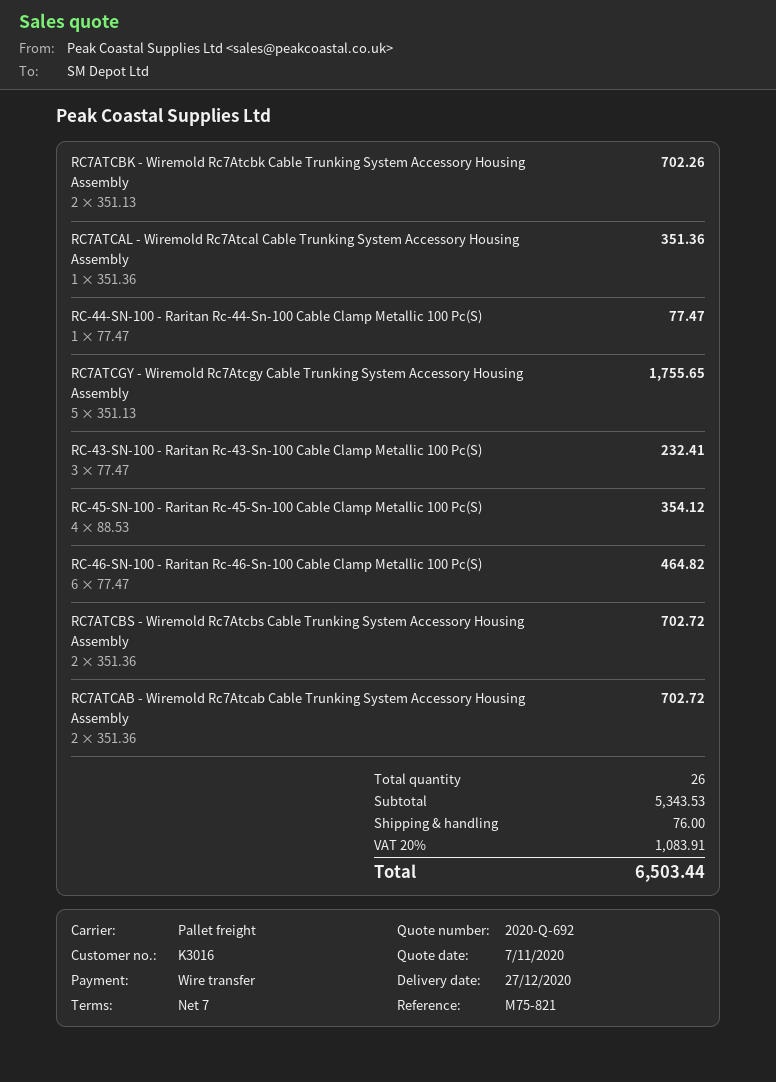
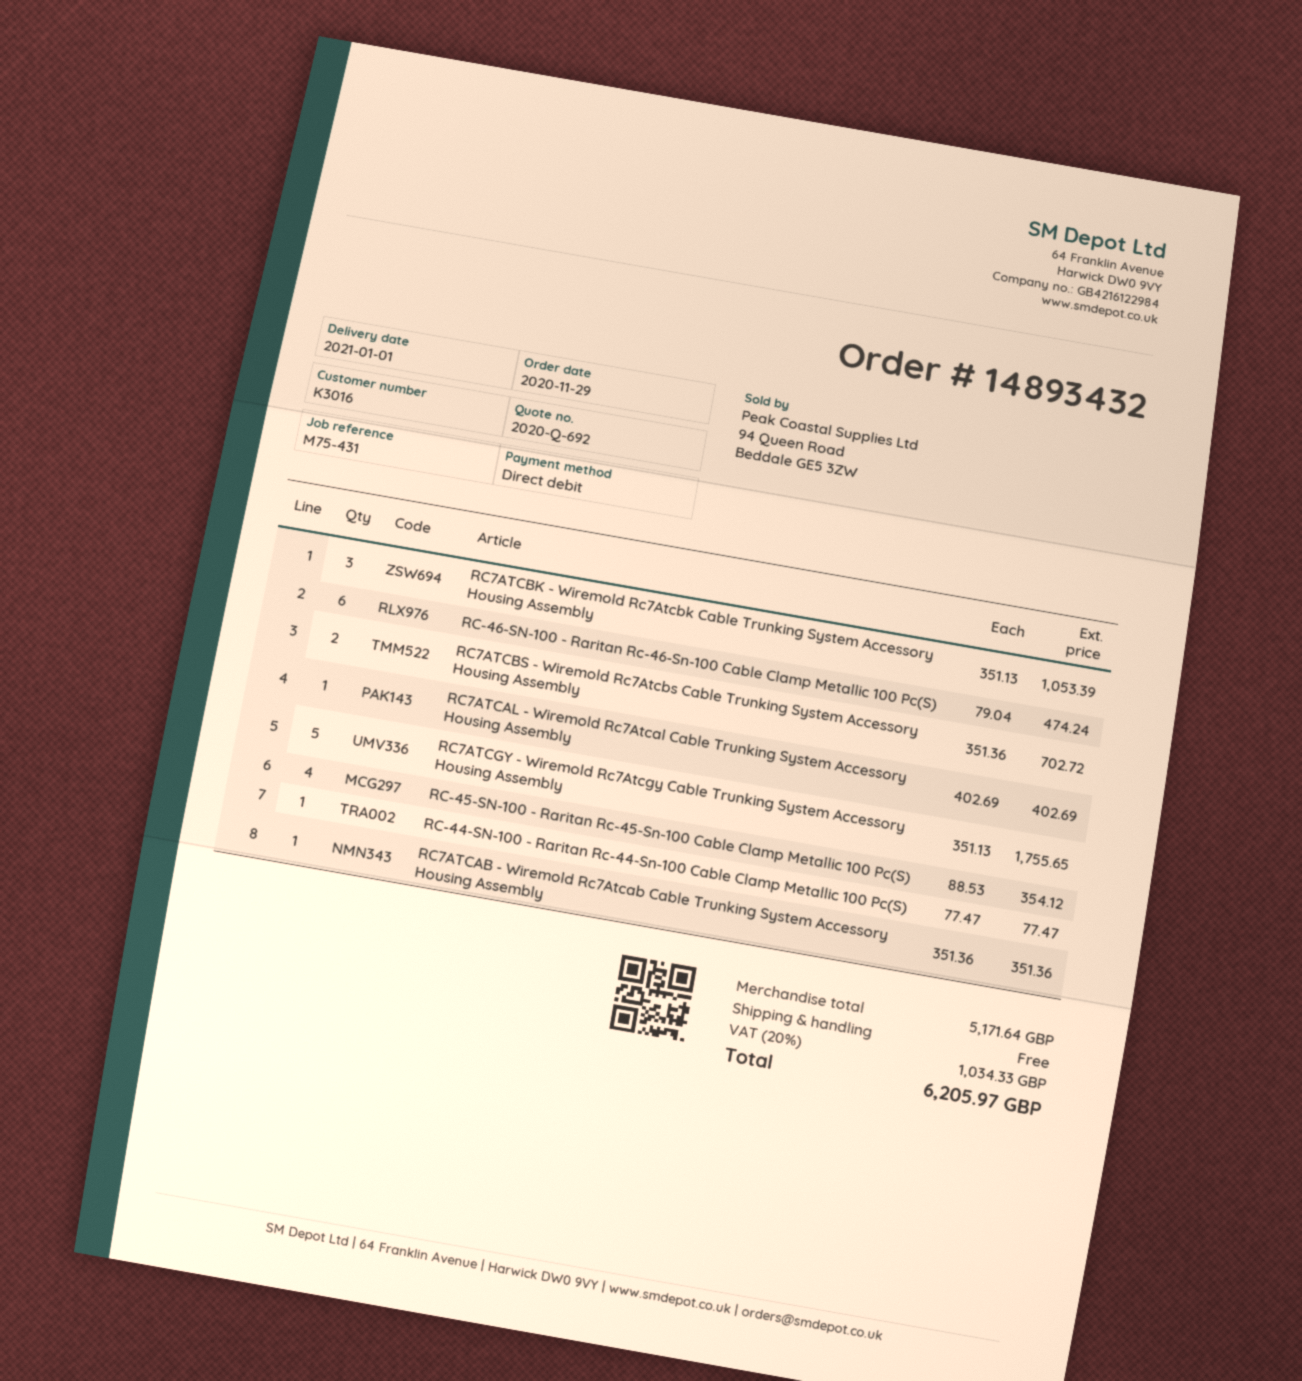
delivery date: 2020-12-27 -> 2021-01-01
reference: M75-821 -> M75-431
payment method: bank transfer -> direct debit
RC7ATCBK - Wiremold Rc7Atcbk Cable Trunking System Accessory Housing Assembly: 2 x 351.13 = 702.26 -> 3 x 351.13 = 1053.39
RC7ATCAL - Wiremold Rc7Atcal Cable Trunking System Accessory Housing Assembly: 1 x 351.36 = 351.36 -> 1 x 402.69 = 402.69
RC-43-SN-100 - Raritan Rc-43-Sn-100 Cable Clamp Metallic 100 Pc(S): 3 x 77.47 = 232.41 -> none
RC-46-SN-100 - Raritan Rc-46-Sn-100 Cable Clamp Metallic 100 Pc(S): 6 x 77.47 = 464.82 -> 6 x 79.04 = 474.24
RC7ATCAB - Wiremold Rc7Atcab Cable Trunking System Accessory Housing Assembly: 2 x 351.36 = 702.72 -> 1 x 351.36 = 351.36
subtotal: 5343.53 -> 5171.64
shipping: 76.00 -> 0.00
tax: 20% = 1083.91 -> 20% = 1034.33
total: 6503.44 -> 6205.97

